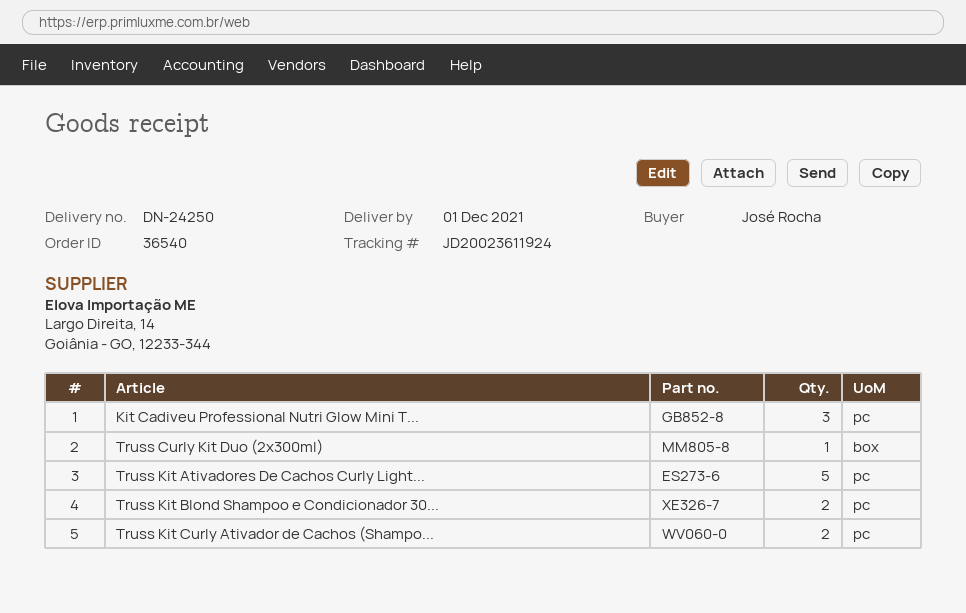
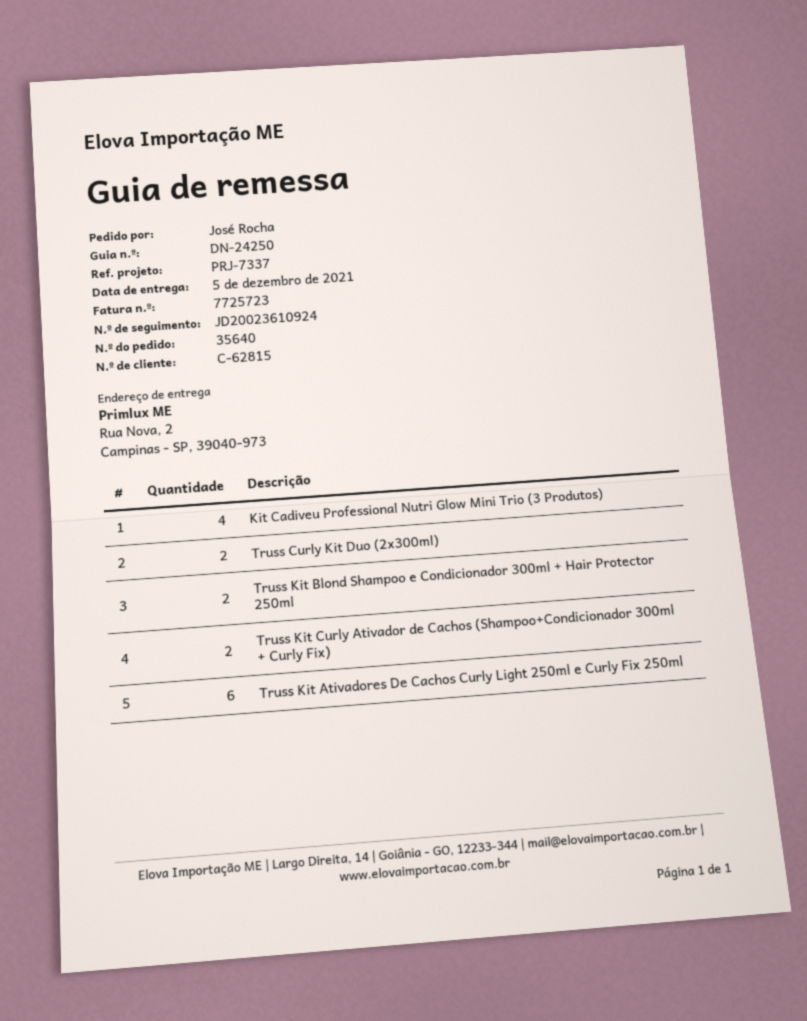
order number: 36540 -> 35640
delivery date: 2021-12-01 -> 2021-12-05
tracking number: JD20023611924 -> JD20023610924
Kit Cadiveu Professional Nutri Glow Mini T...: 3 -> 4
Truss Curly Kit Duo (2x300ml): 1 -> 2
Truss Kit Ativadores De Cachos Curly Light...: 5 -> 6

